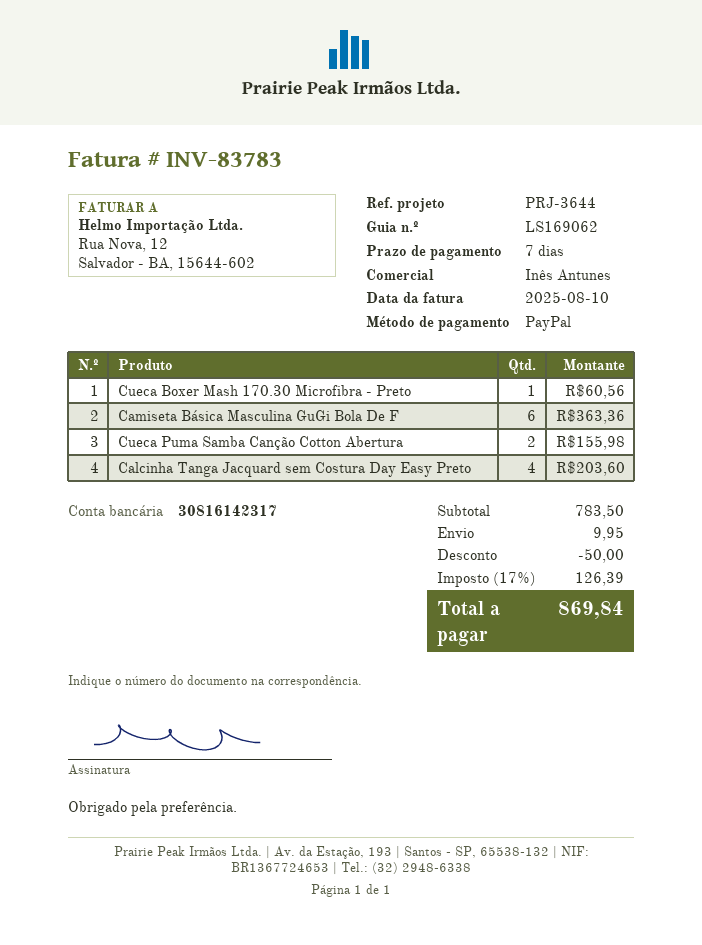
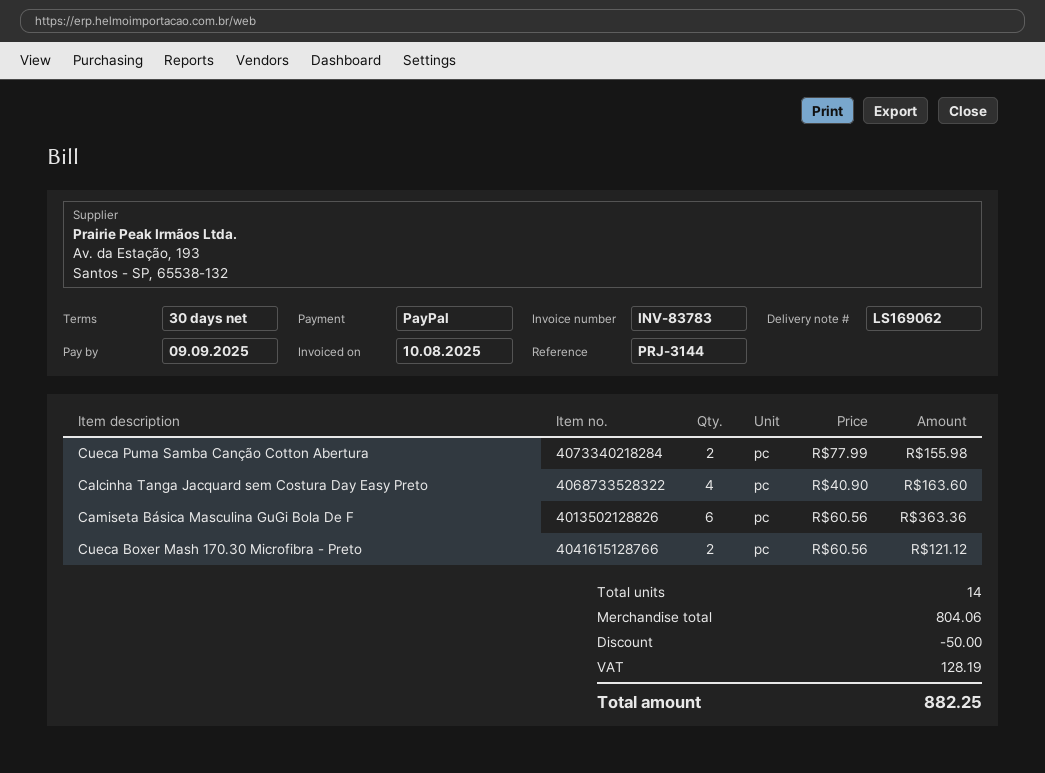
payment terms: 7 days -> 30 days
reference: PRJ-3644 -> PRJ-3144
Cueca Boxer Mash 170.30 Microfibra - Preto: 1 for 60.56 -> 2 for 121.12
Calcinha Tanga Jacquard sem Costura Day Easy Preto: 4 for 203.60 -> 4 for 163.60
subtotal: 783.50 -> 804.06
shipping: 9.95 -> none
tax: 126.39 -> 128.19
total: 869.84 -> 882.25

